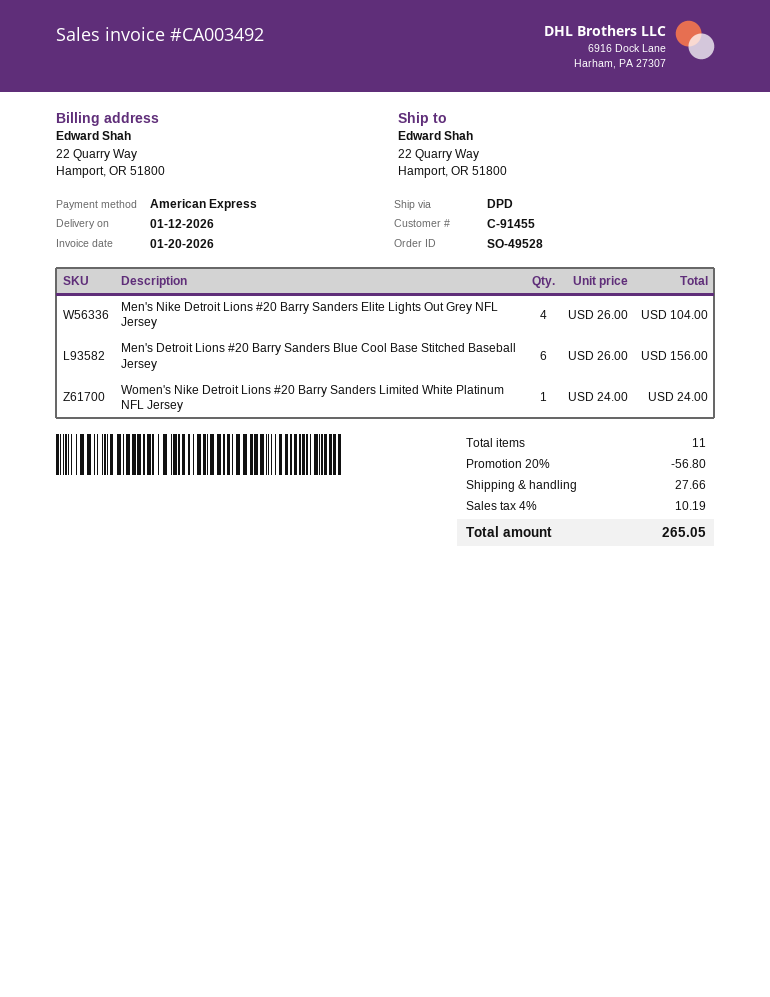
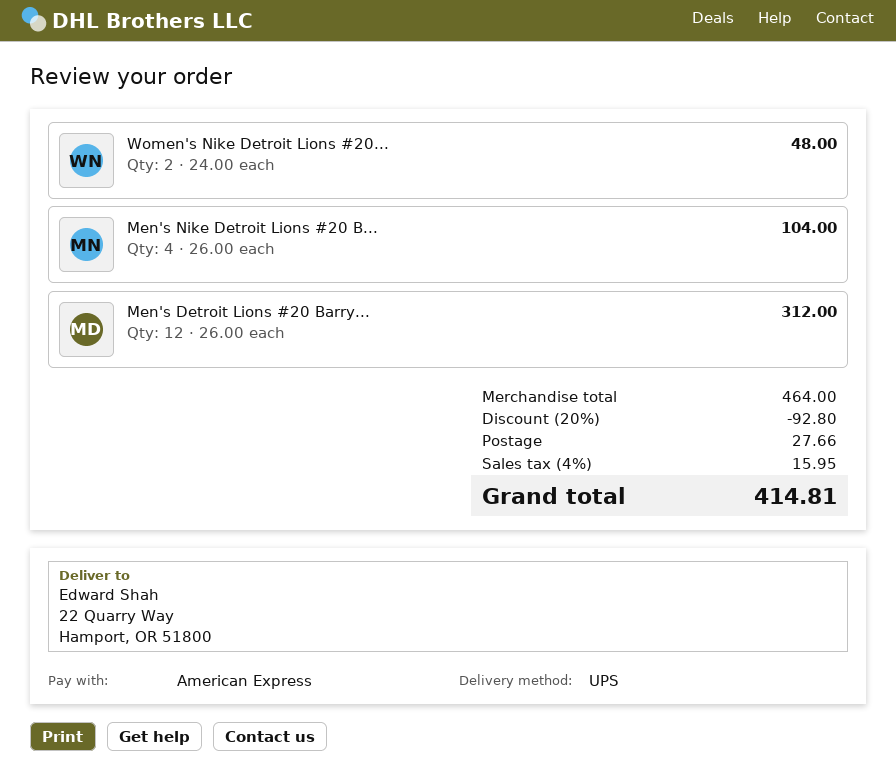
shipping method: DPD -> UPS
Men's Detroit Lions #20 Barry Sanders Blue Cool Base Stitched Baseball Jersey: 6 x 26.00 = 156.00 -> 12 x 26.00 = 312.00
Women's Nike Detroit Lions #20 Barry Sanders Limited White Platinum NFL Jersey: 1 x 24.00 = 24.00 -> 2 x 24.00 = 48.00
discount: 20% = 56.80 -> 20% = 92.80
tax: 4% = 10.19 -> 4% = 15.95
total: 265.05 -> 414.81

